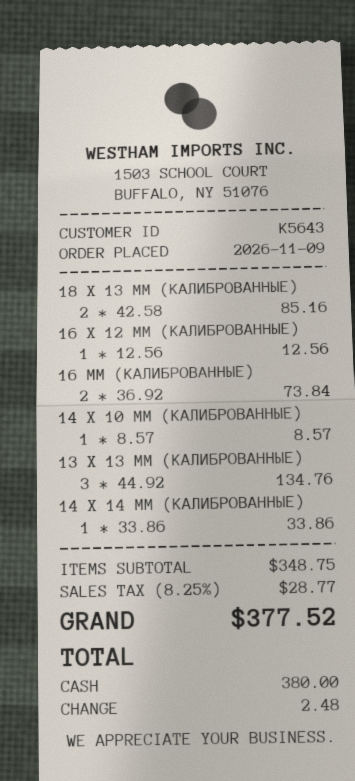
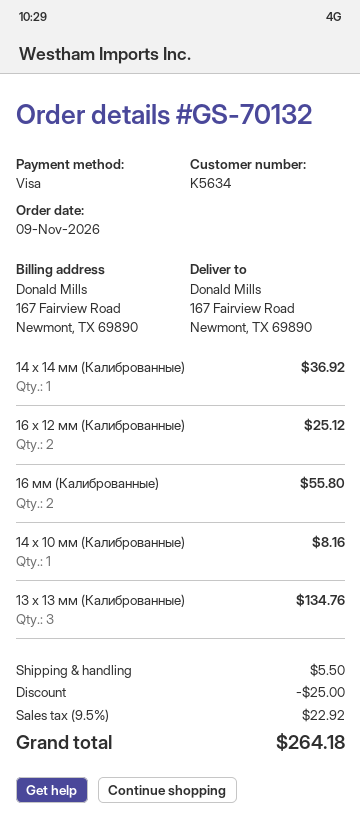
customer number: K5643 -> K5634
payment method: cash -> Visa
18 X 13 ММ (КАЛИБРОВАННЫЕ): 2 for 85.16 -> none
16 X 12 ММ (КАЛИБРОВАННЫЕ): 1 for 12.56 -> 2 for 25.12
16 ММ (КАЛИБРОВАННЫЕ): 2 for 73.84 -> 2 for 55.80
14 X 10 ММ (КАЛИБРОВАННЫЕ): 1 for 8.57 -> 1 for 8.16
14 X 14 ММ (КАЛИБРОВАННЫЕ): 1 for 33.86 -> 1 for 36.92
discount: none -> 25.00
shipping: none -> 5.50
tax: 8.25% = 28.77 -> 9.5% = 22.92
total: 377.52 -> 264.18

